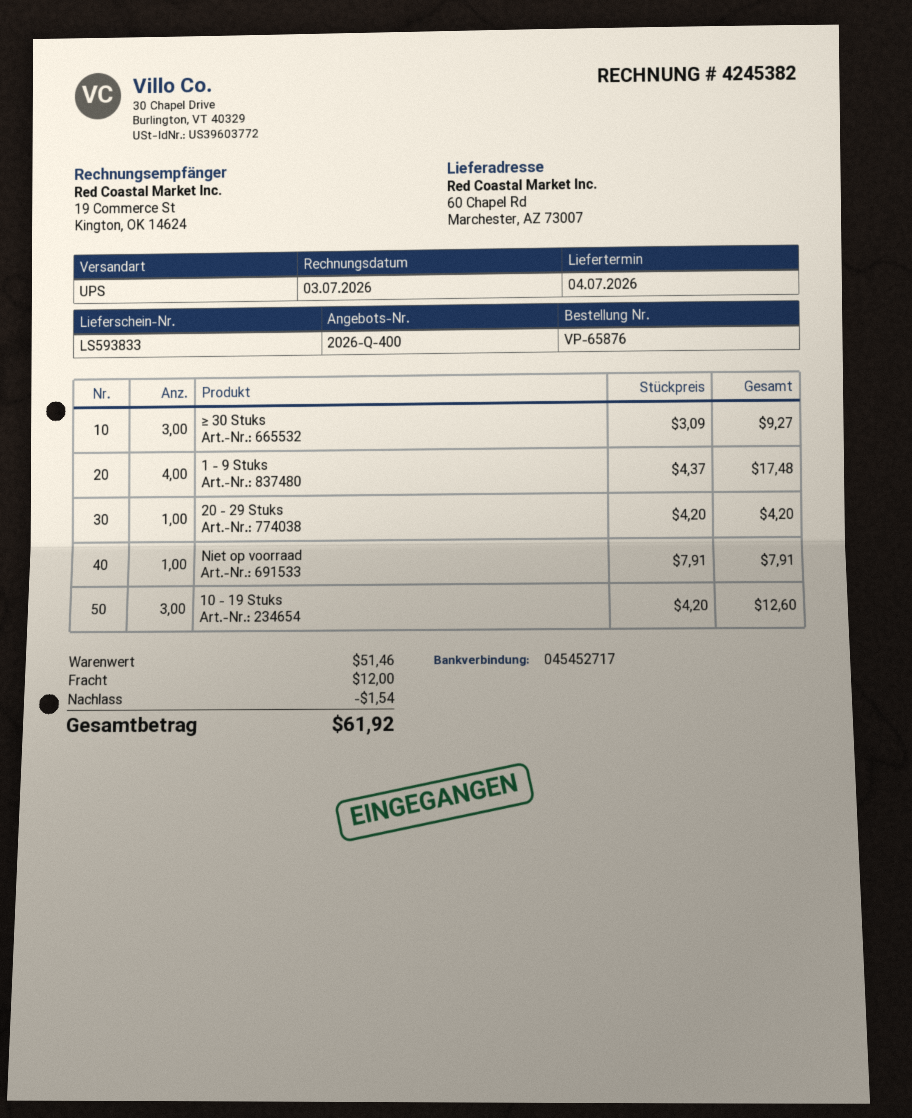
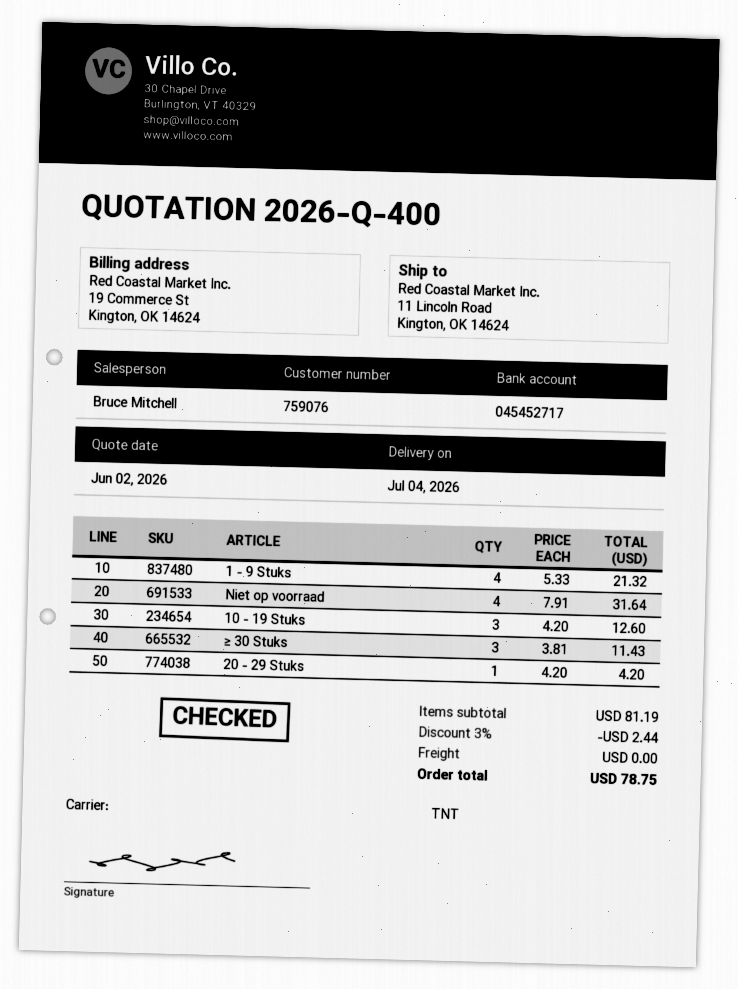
shipping method: UPS -> TNT
ship to: 60 Chapel Rd, Marchester, AZ 73007 -> 11 Lincoln Road, Kington, OK 14624
≥ 30 Stuks: 3 x 3.09 = 9.27 -> 3 x 3.81 = 11.43
1 - 9 Stuks: 4 x 4.37 = 17.48 -> 4 x 5.33 = 21.32
Niet op voorraad: 1 x 7.91 = 7.91 -> 4 x 7.91 = 31.64
subtotal: 51.46 -> 81.19
discount: 1.54 -> 2.44
shipping: 12.00 -> 0.00
total: 61.92 -> 78.75

